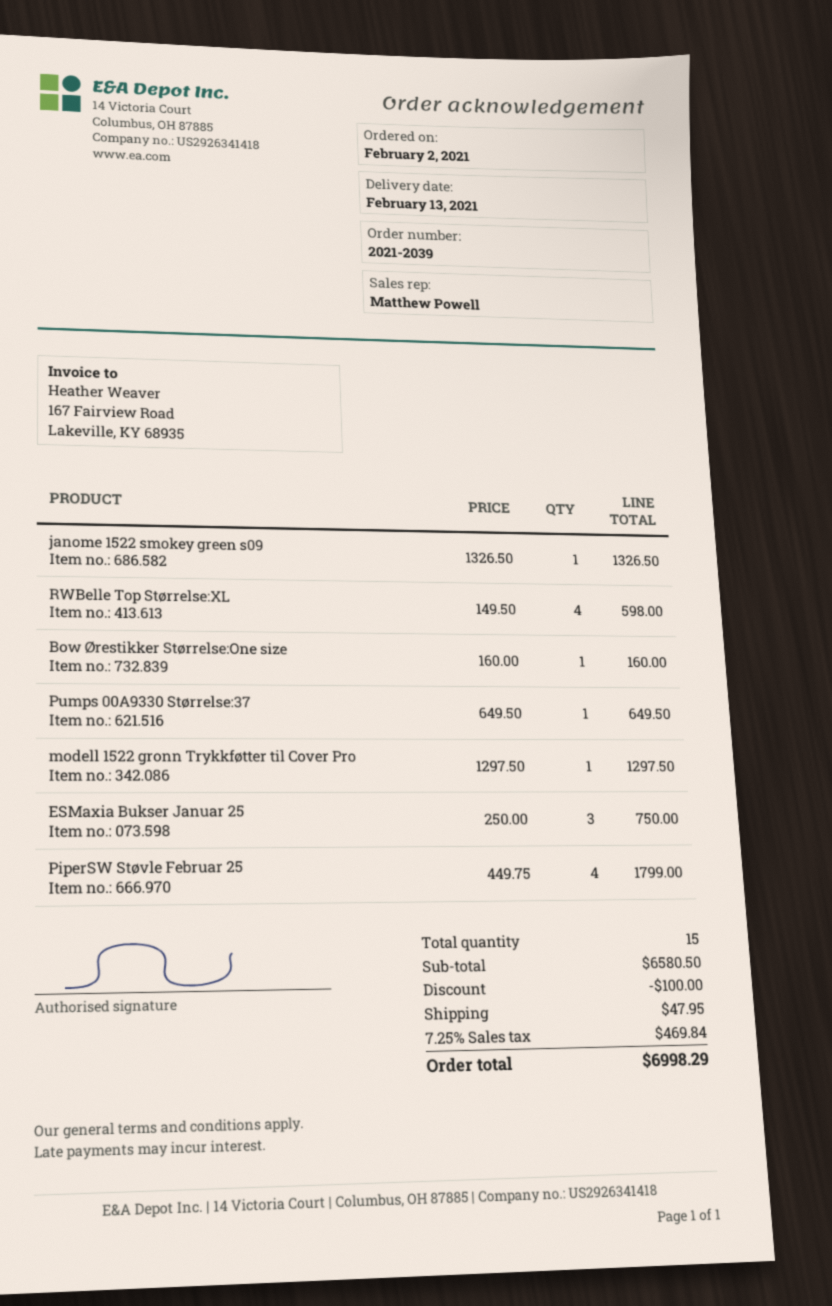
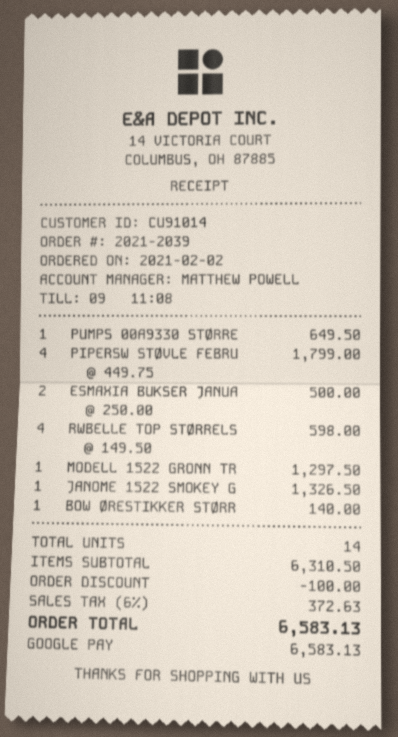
Bow Ørestikker Størrelse:One size: 1 x 160.00 = 160.00 -> 1 x 140.00 = 140.00
ESMaxia Bukser Januar 25: 3 x 250.00 = 750.00 -> 2 x 250.00 = 500.00
total quantity: 15 -> 14
subtotal: 6580.50 -> 6310.50
shipping: 47.95 -> none
tax: 7.25% = 469.84 -> 6% = 372.63
total: 6998.29 -> 6583.13

